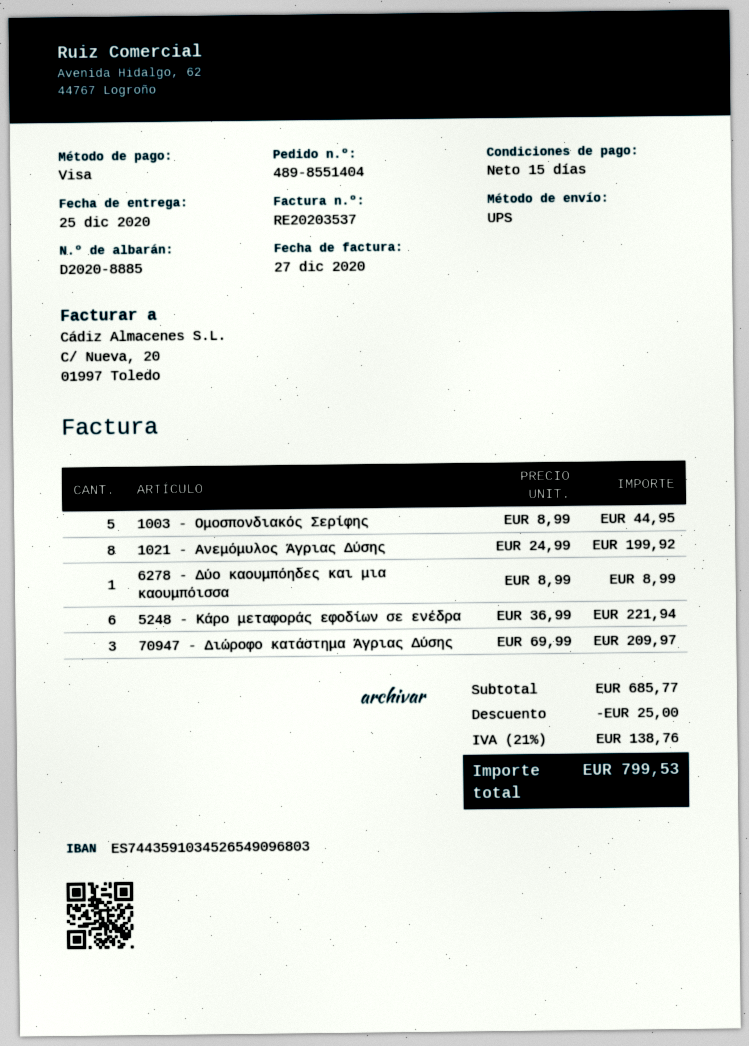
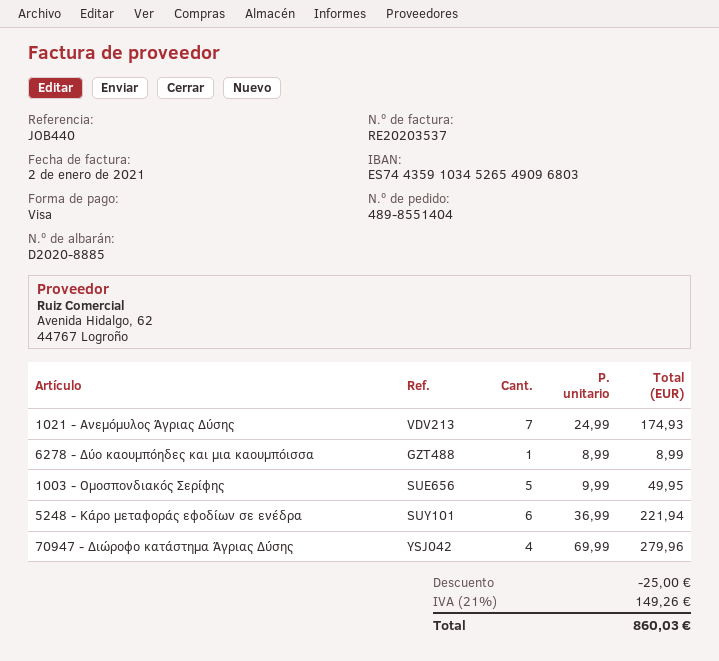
invoice date: 2020-12-27 -> 2021-01-02
1003 - Ομοσπονδιακός Σερίφης: 5 x 8.99 = 44.95 -> 5 x 9.99 = 49.95
1021 - Ανεμόμυλος Άγριας Δύσης: 8 x 24.99 = 199.92 -> 7 x 24.99 = 174.93
70947 - Διώροφο κατάστημα Άγριας Δύσης: 3 x 69.99 = 209.97 -> 4 x 69.99 = 279.96
tax: 21% = 138.76 -> 21% = 149.26
total: 799.53 -> 860.03

